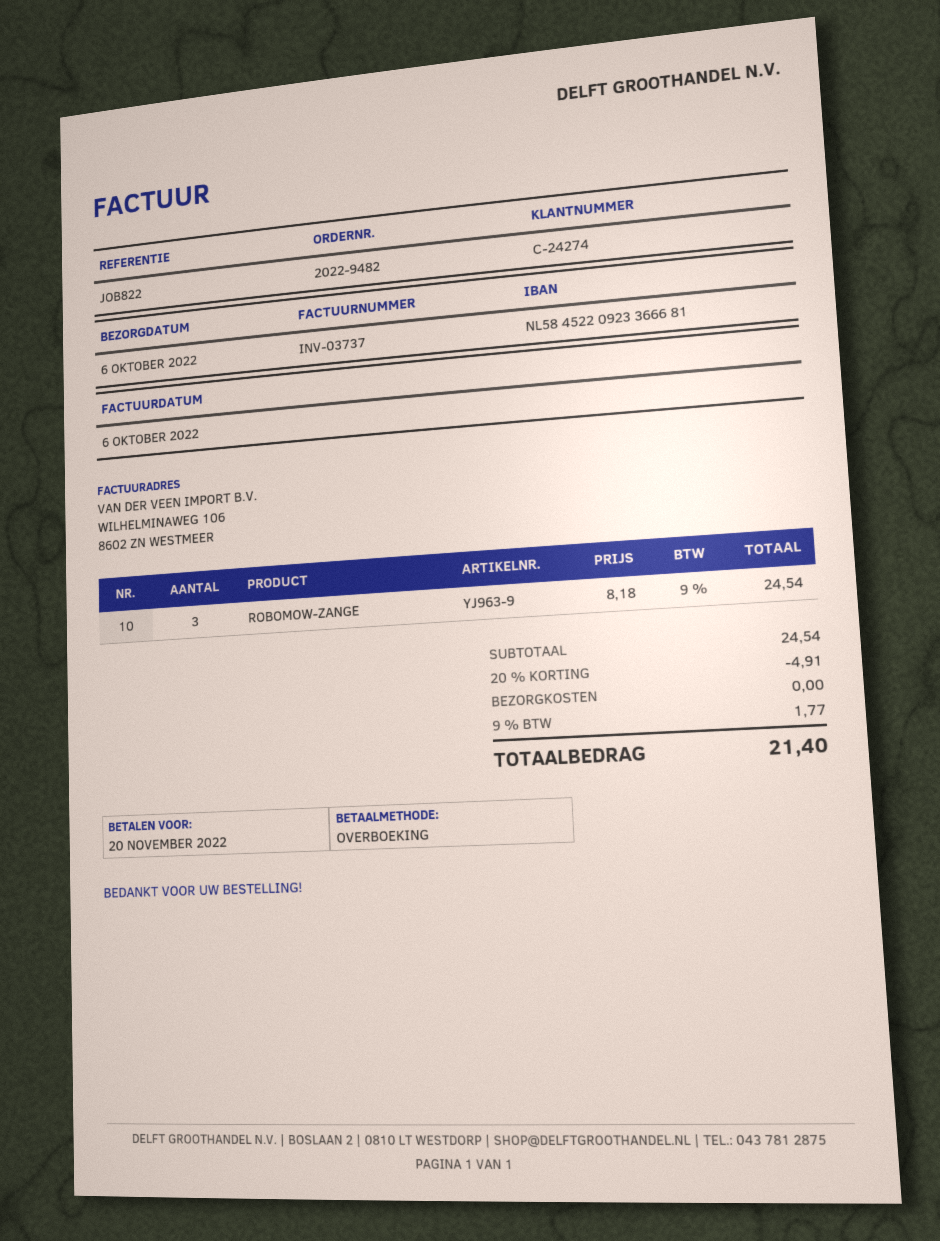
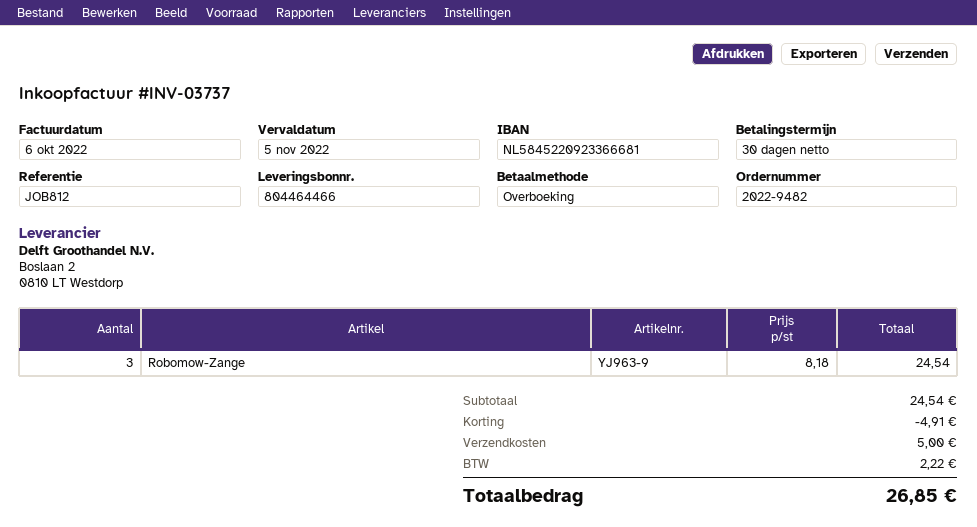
due date: 2022-11-20 -> 2022-11-05
reference: JOB822 -> JOB812
shipping: 0.00 -> 5.00
tax: 1.77 -> 2.22
total: 21.40 -> 26.85

